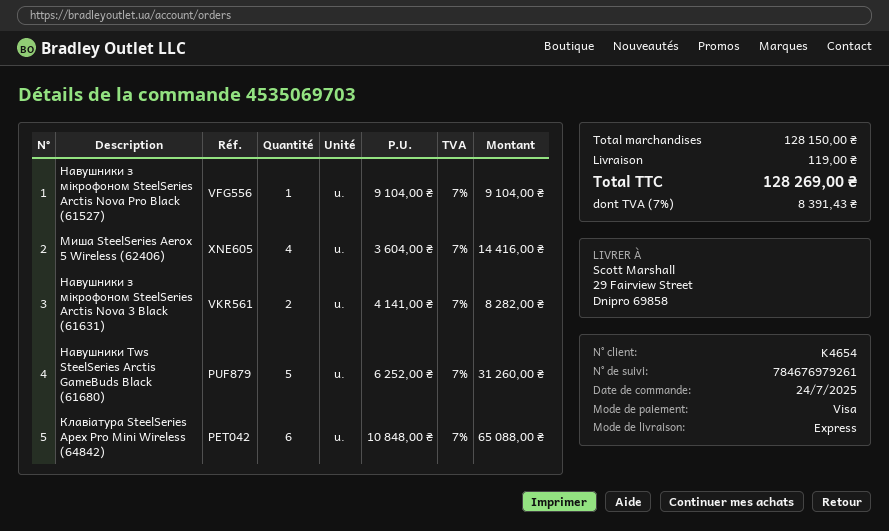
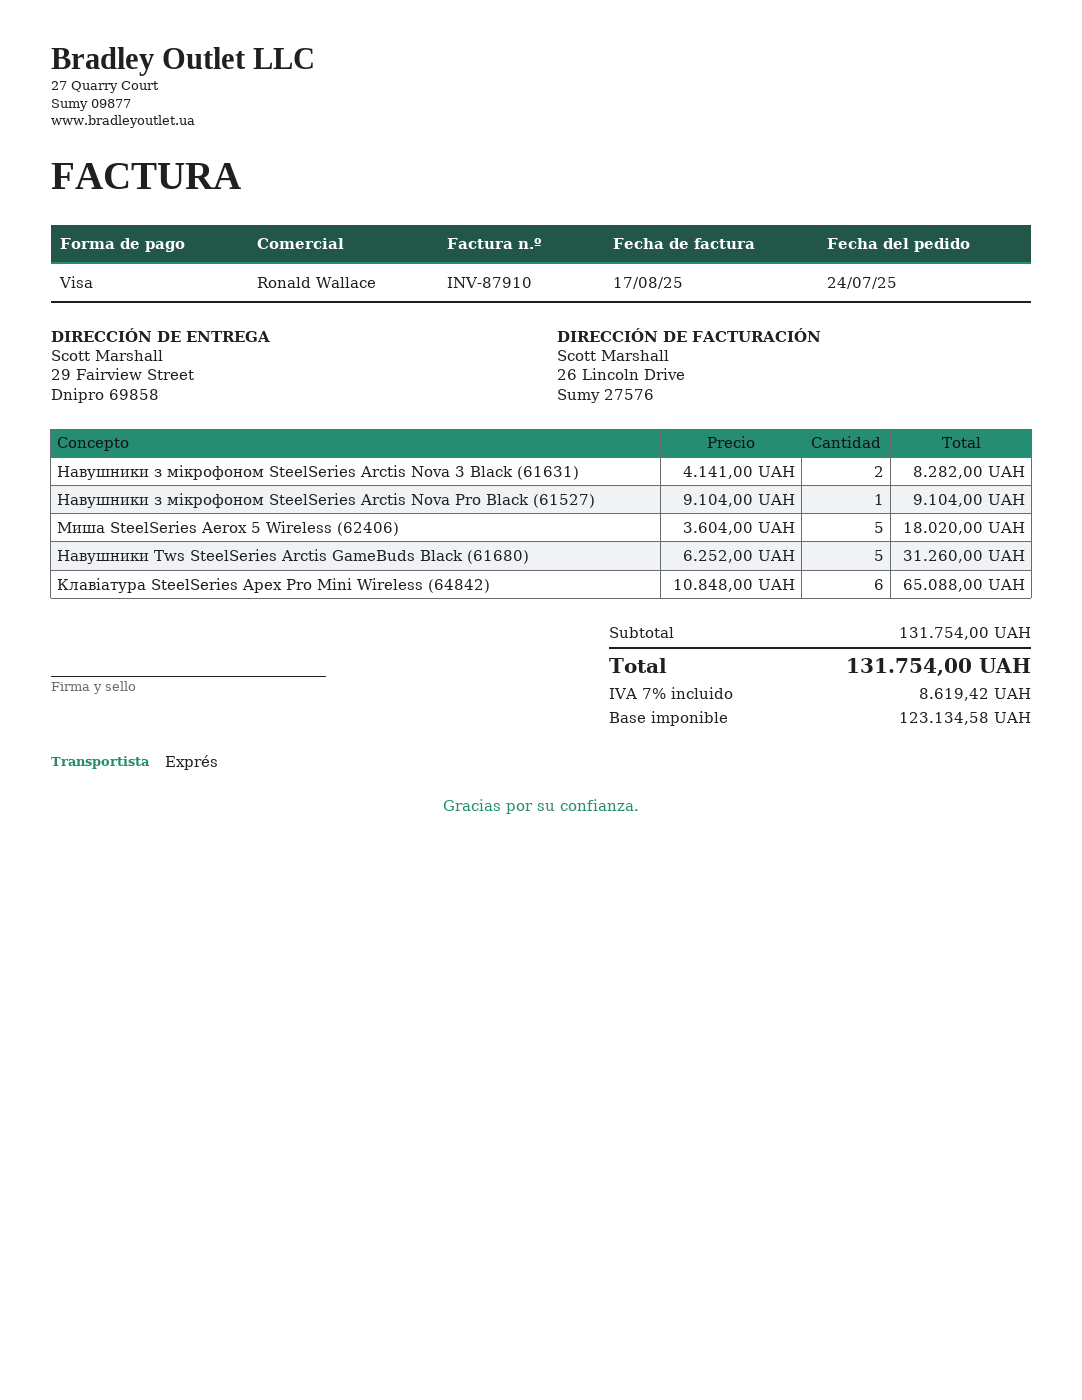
Миша SteelSeries Aerox 5 Wireless (62406): 4 x 3604.00 = 14416.00 -> 5 x 3604.00 = 18020.00
subtotal: 128150.00 -> 131754.00
shipping: 119.00 -> none
tax: 7% = 8391.43 -> 7% = 8619.42
total: 128269.00 -> 131754.00

